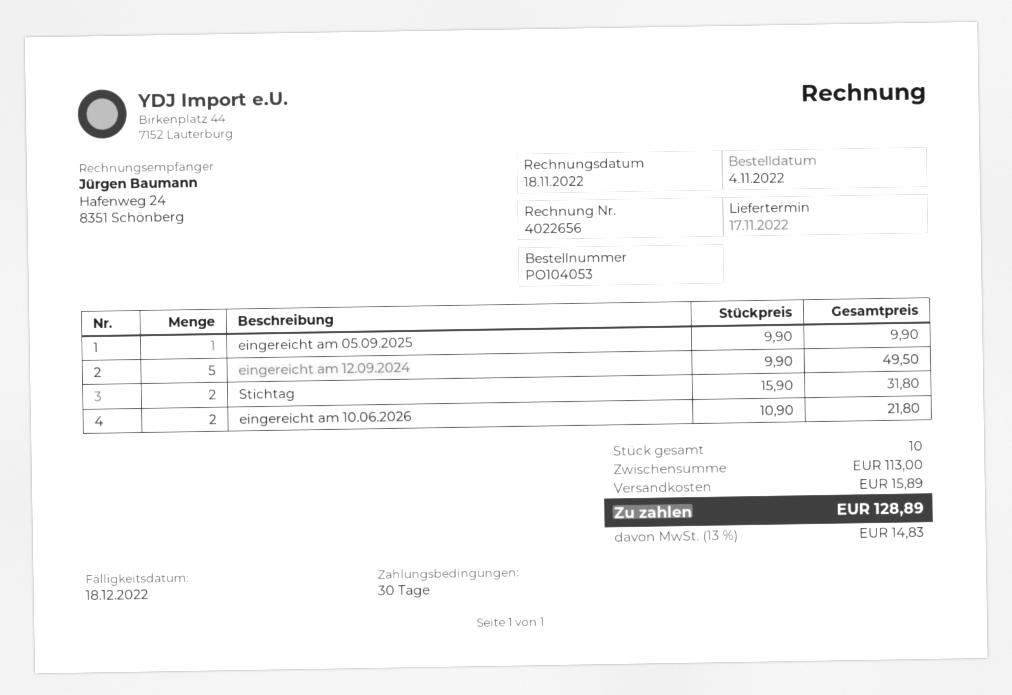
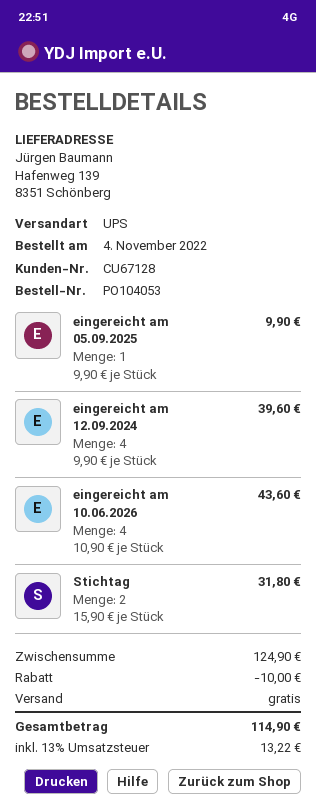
eingereicht am 12.09.2024: 5 x 9.90 = 49.50 -> 4 x 9.90 = 39.60
eingereicht am 10.06.2026: 2 x 10.90 = 21.80 -> 4 x 10.90 = 43.60
subtotal: 113.00 -> 124.90
discount: none -> 10.00
shipping: 15.89 -> 0.00
tax: 13% = 14.83 -> 13% = 13.22
total: 128.89 -> 114.90

